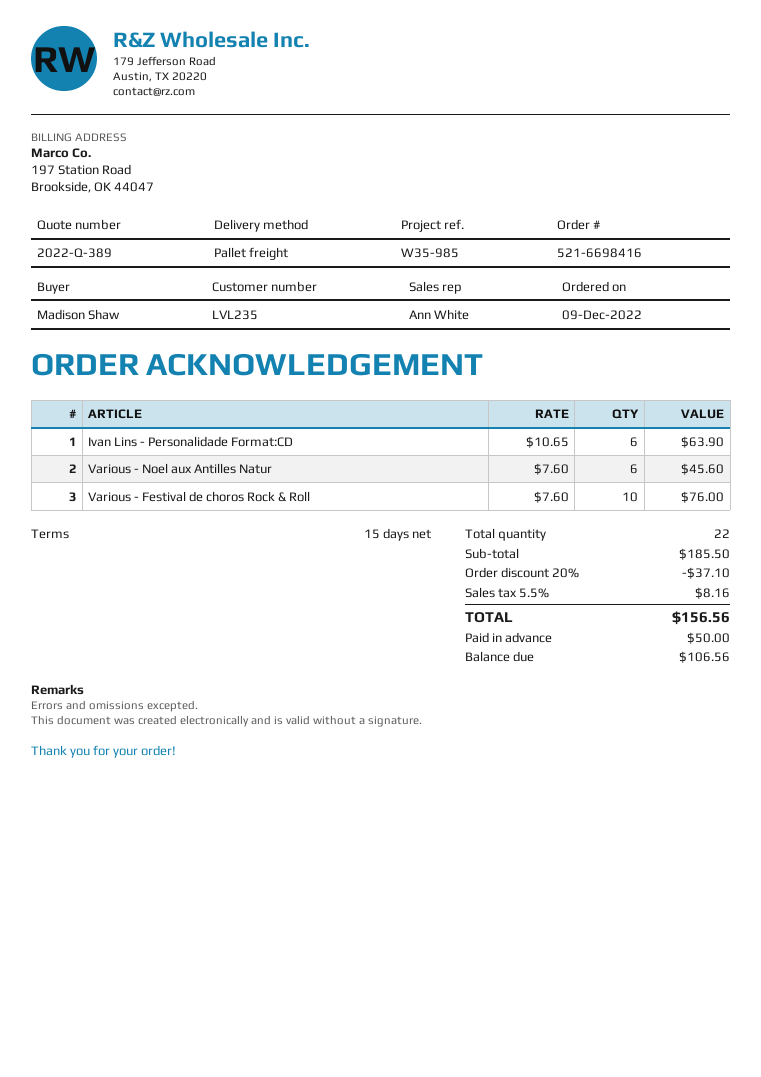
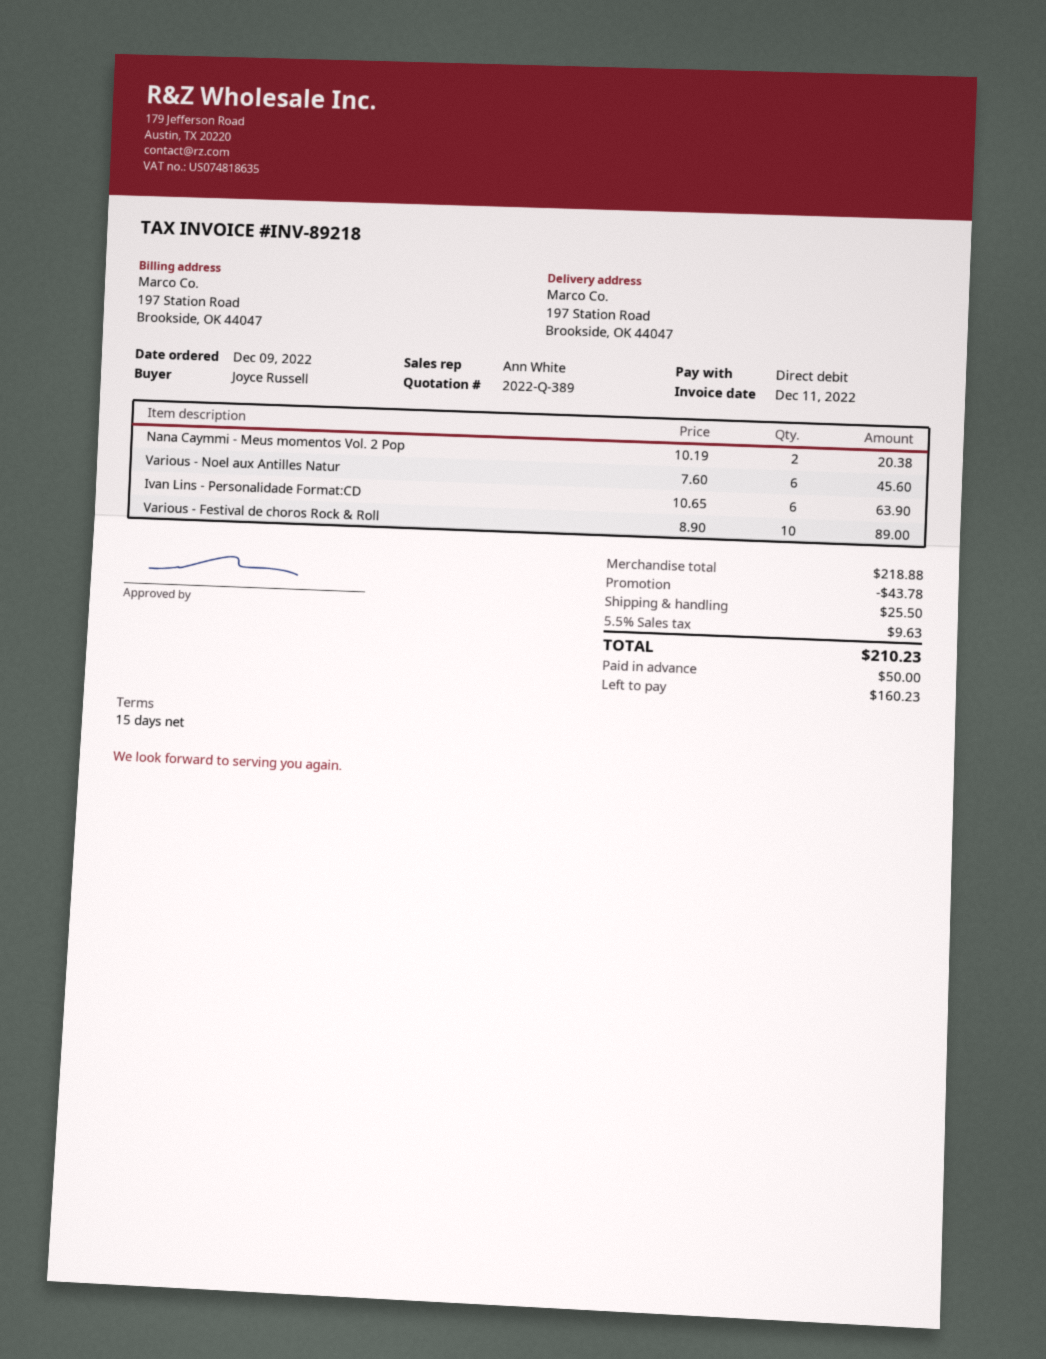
ordered by: Madison Shaw -> Joyce Russell
Various - Festival de choros Rock & Roll: 10 x 7.60 = 76.00 -> 10 x 8.90 = 89.00
Nana Caymmi - Meus momentos Vol. 2 Pop: none -> 2 x 10.19 = 20.38
subtotal: 185.50 -> 218.88
discount: 37.10 -> 43.78
shipping: none -> 25.50
tax: 5.5% = 8.16 -> 5.5% = 9.63
total: 156.56 -> 210.23
balance: 106.56 -> 160.23

